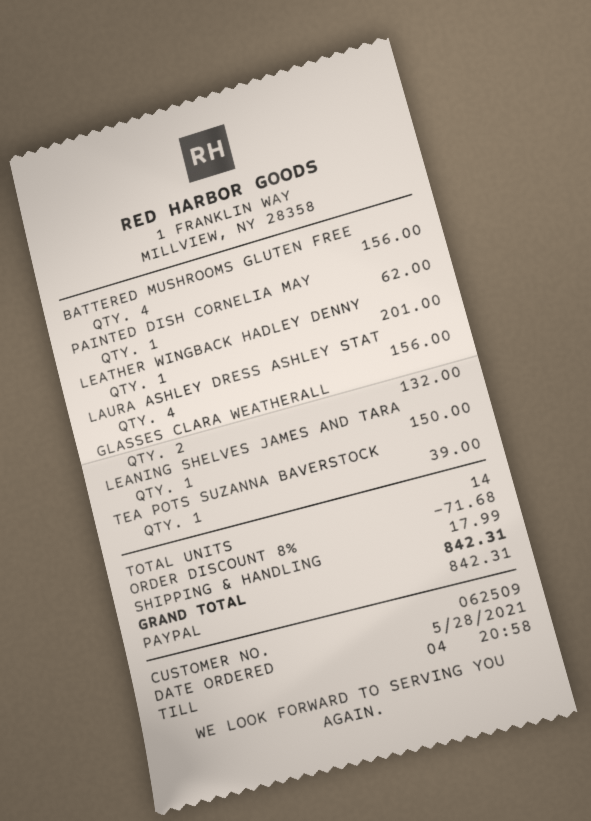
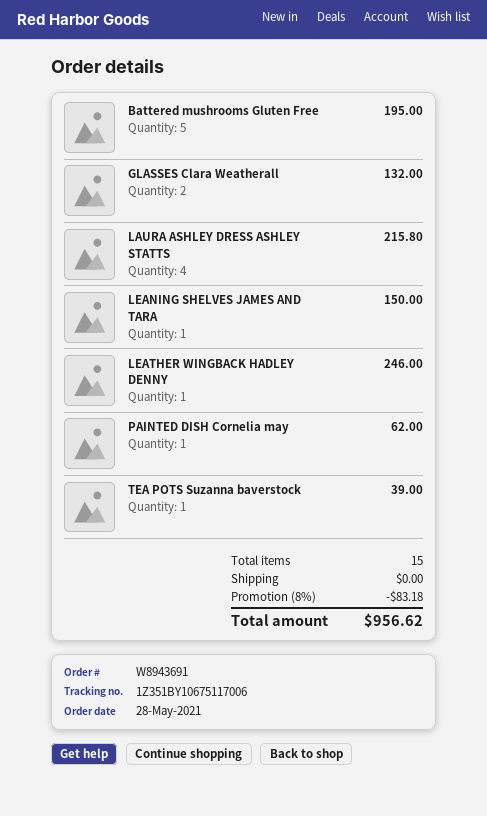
BATTERED MUSHROOMS GLUTEN FREE: 4 for 156.00 -> 5 for 195.00
LEATHER WINGBACK HADLEY DENNY: 1 for 201.00 -> 1 for 246.00
LAURA ASHLEY DRESS ASHLEY STAT: 4 for 156.00 -> 4 for 215.80
total quantity: 14 -> 15
discount: 8% = 71.68 -> 8% = 83.18
shipping: 17.99 -> 0.00
total: 842.31 -> 956.62

